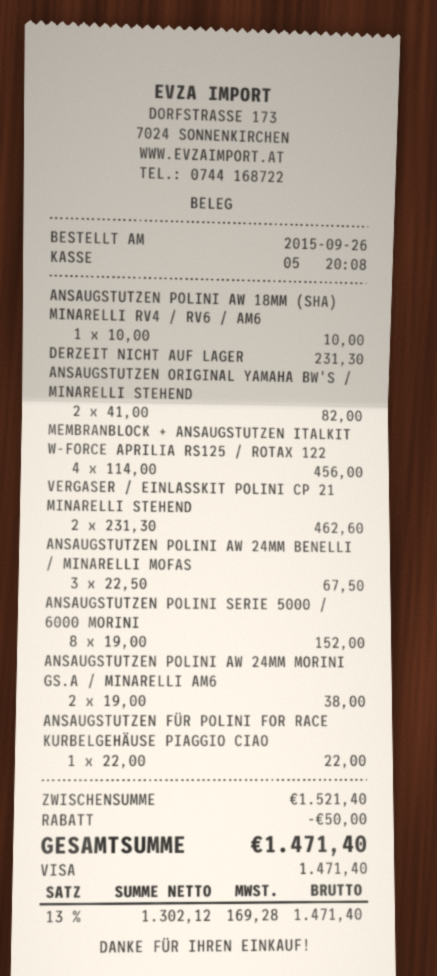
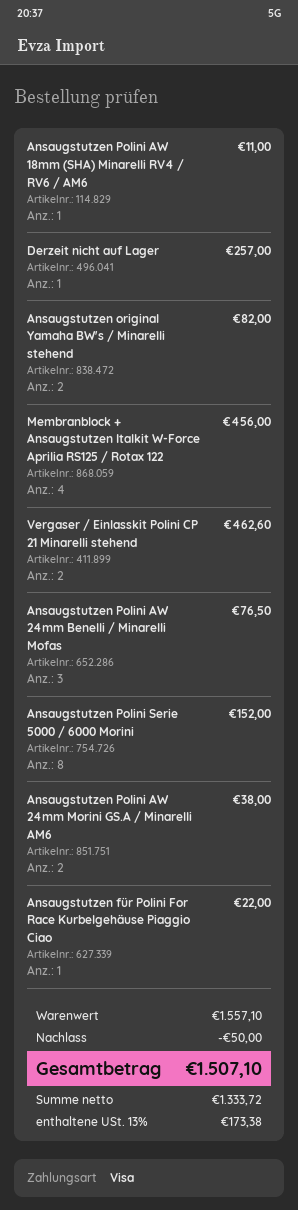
ANSAUGSTUTZEN POLINI AW 18MM (SHA) MINARELLI RV4 / RV6 / AM6: 1 for 10.00 -> 1 for 11.00
DERZEIT NICHT AUF LAGER: 1 for 231.30 -> 1 for 257.00
ANSAUGSTUTZEN POLINI AW 24MM BENELLI / MINARELLI MOFAS: 3 for 67.50 -> 3 for 76.50
subtotal: 1521.40 -> 1557.10
net: 1302.12 -> 1333.72
tax: 13% = 169.28 -> 13% = 173.38
total: 1471.40 -> 1507.10

